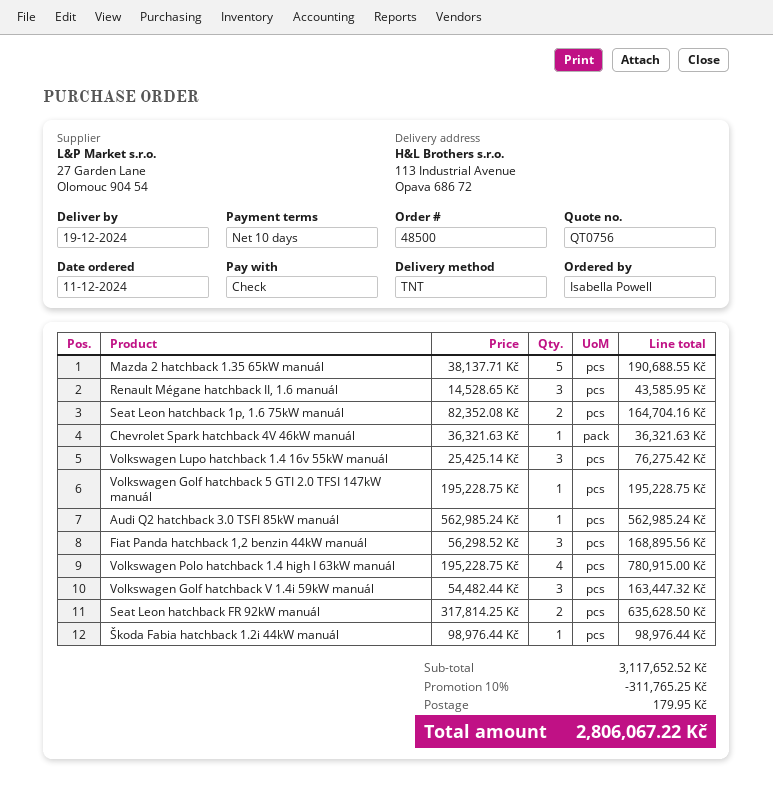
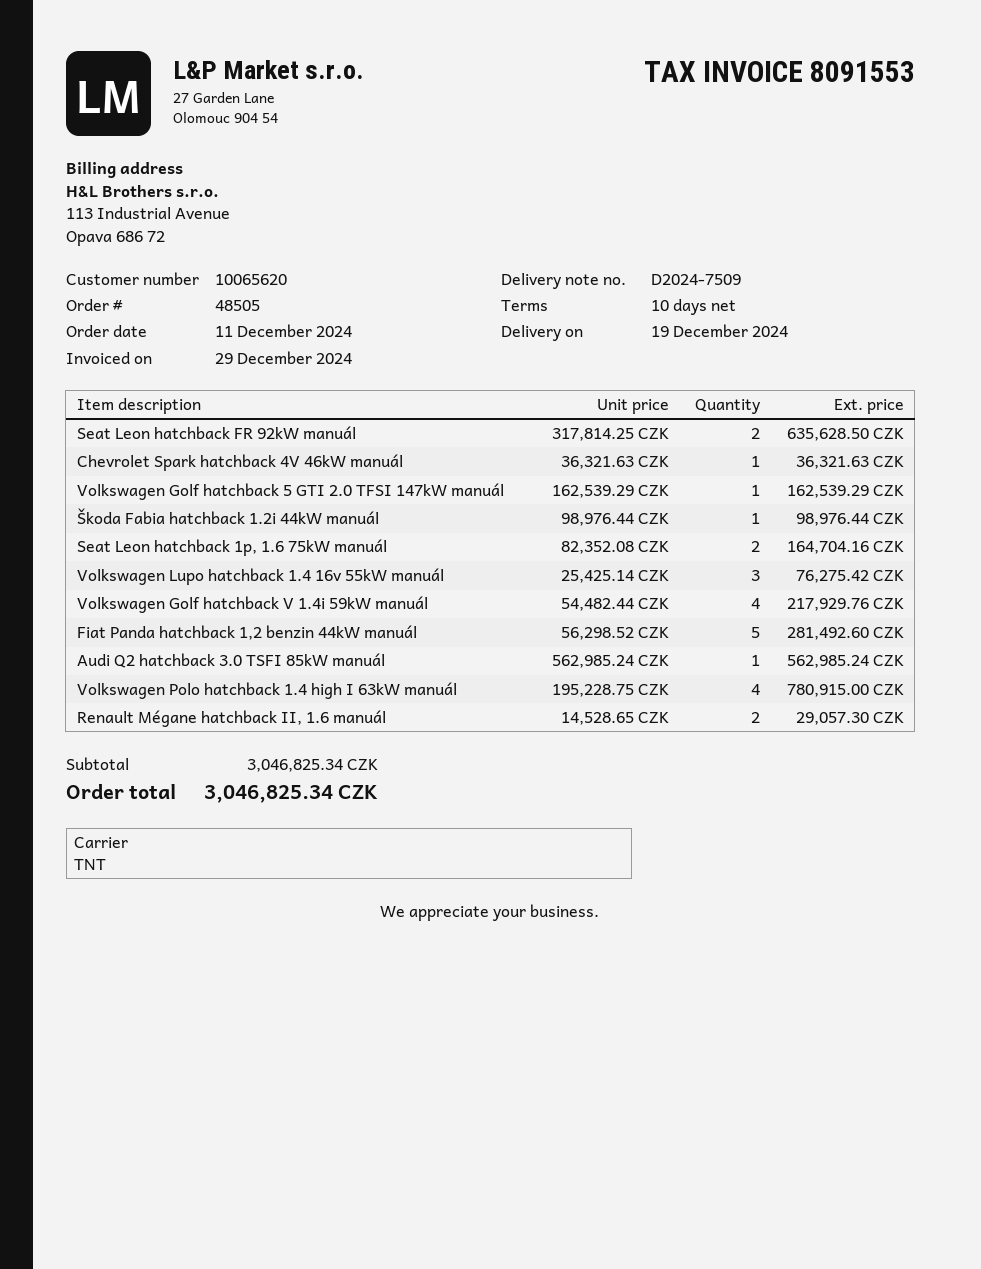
order number: 48500 -> 48505
Mazda 2 hatchback 1.35 65kW manuál: 5 x 38137.71 = 190688.55 -> none
Renault Mégane hatchback II, 1.6 manuál: 3 x 14528.65 = 43585.95 -> 2 x 14528.65 = 29057.30
Volkswagen Golf hatchback 5 GTI 2.0 TFSI 147kW manuál: 1 x 195228.75 = 195228.75 -> 1 x 162539.29 = 162539.29
Fiat Panda hatchback 1,2 benzin 44kW manuál: 3 x 56298.52 = 168895.56 -> 5 x 56298.52 = 281492.60
Volkswagen Golf hatchback V 1.4i 59kW manuál: 3 x 54482.44 = 163447.32 -> 4 x 54482.44 = 217929.76
subtotal: 3117652.52 -> 3046825.34
discount: 10% = 311765.25 -> none
shipping: 179.95 -> none
total: 2806067.22 -> 3046825.34

